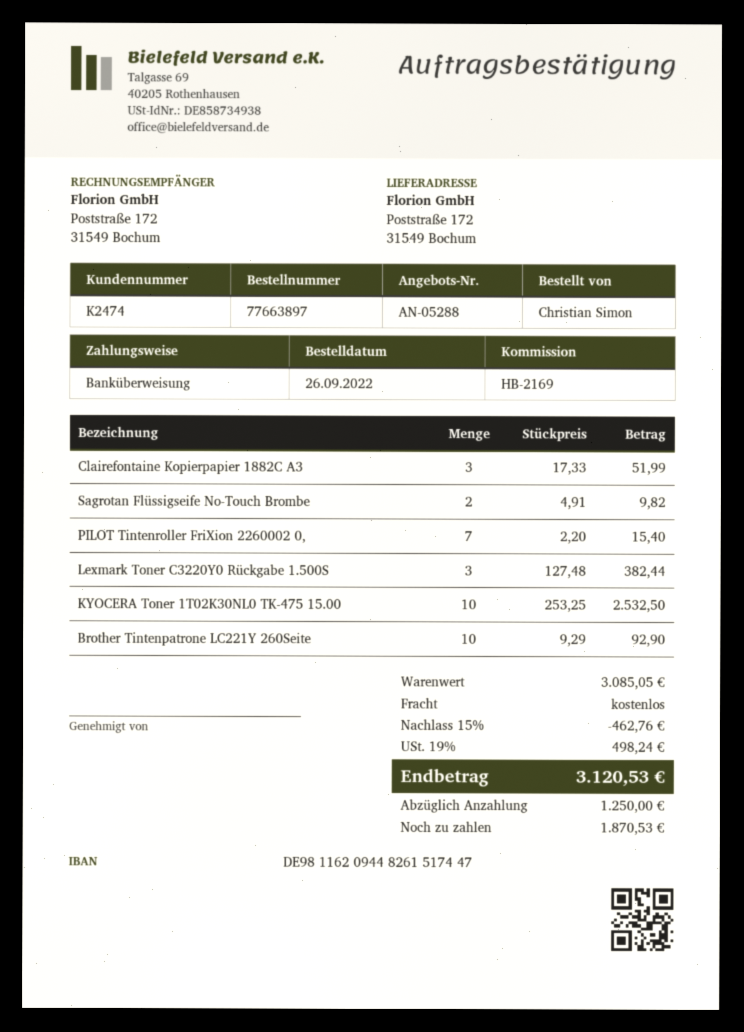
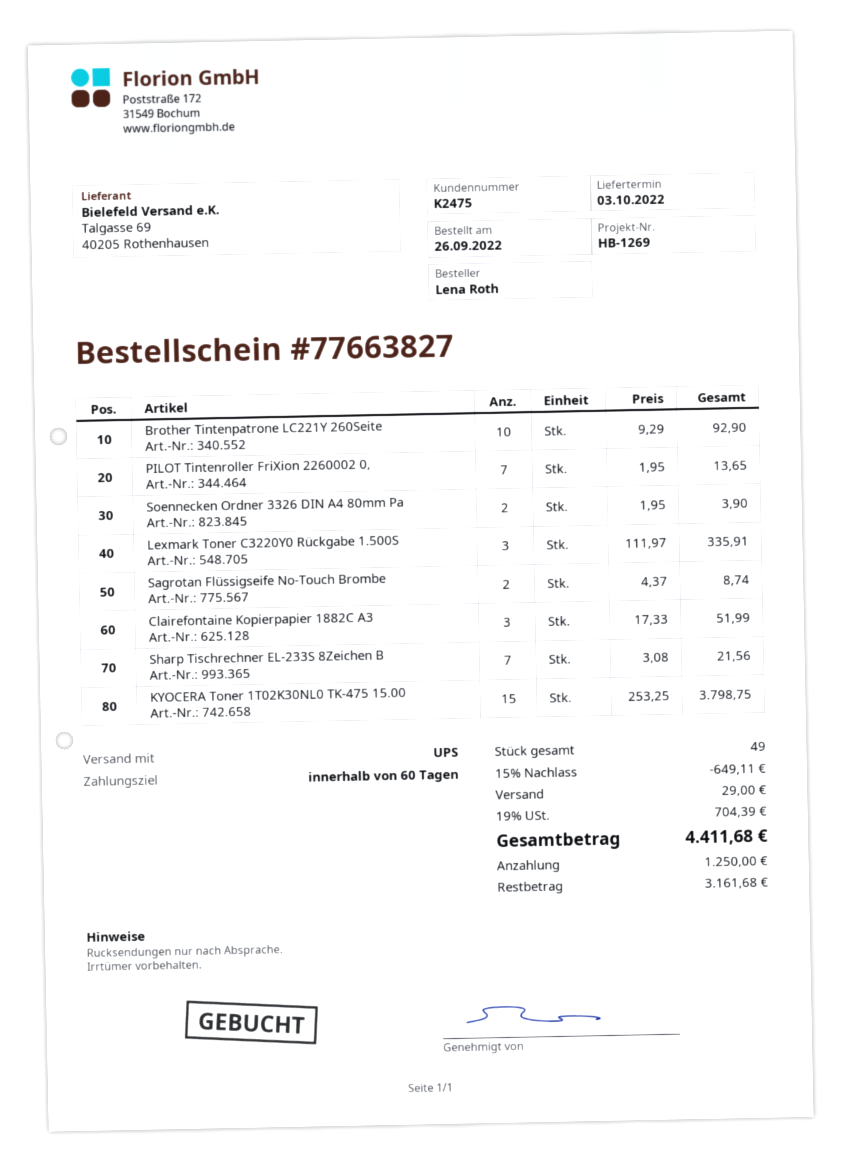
order number: 77663897 -> 77663827
customer number: K2474 -> K2475
reference: HB-2169 -> HB-1269
ordered by: Christian Simon -> Lena Roth
Sagrotan Flüssigseife No-Touch Brombe: 2 x 4.91 = 9.82 -> 2 x 4.37 = 8.74
PILOT Tintenroller FriXion 2260002 0,: 7 x 2.20 = 15.40 -> 7 x 1.95 = 13.65
Lexmark Toner C3220Y0 Rückgabe 1.500S: 3 x 127.48 = 382.44 -> 3 x 111.97 = 335.91
KYOCERA Toner 1T02K30NL0 TK-475 15.00: 10 x 253.25 = 2532.50 -> 15 x 253.25 = 3798.75
Soennecken Ordner 3326 DIN A4 80mm Pa: none -> 2 x 1.95 = 3.90
Sharp Tischrechner EL-233S 8Zeichen B: none -> 7 x 3.08 = 21.56
discount: 15% = 462.76 -> 15% = 649.11
shipping: 0.00 -> 29.00
tax: 19% = 498.24 -> 19% = 704.39
total: 3120.53 -> 4411.68
balance: 1870.53 -> 3161.68

